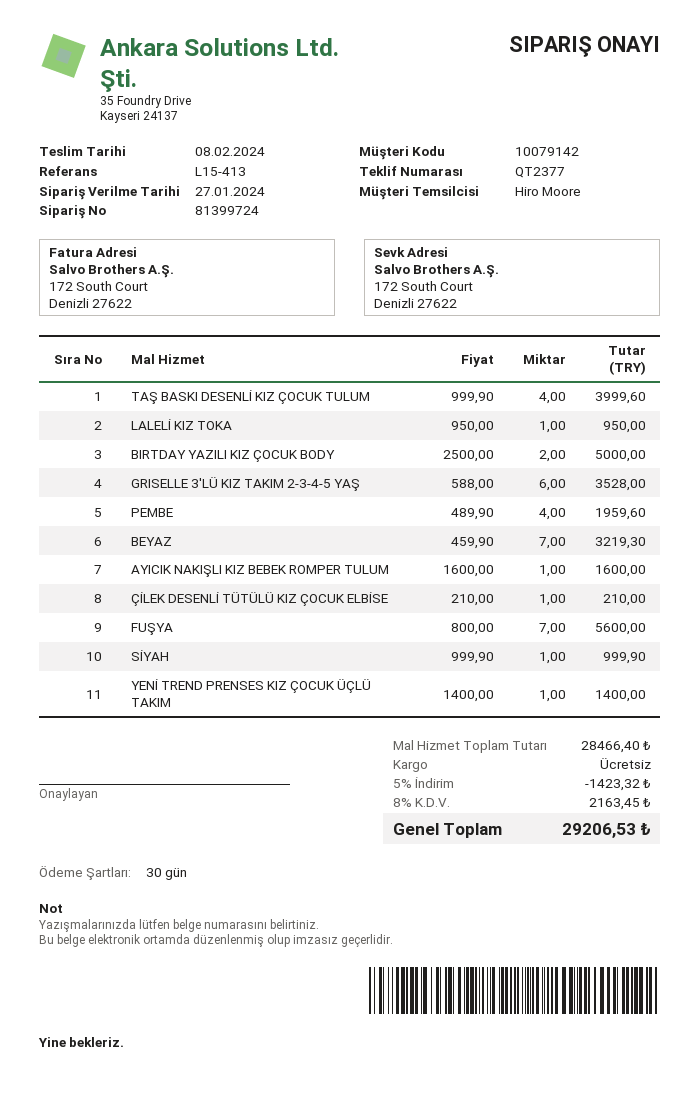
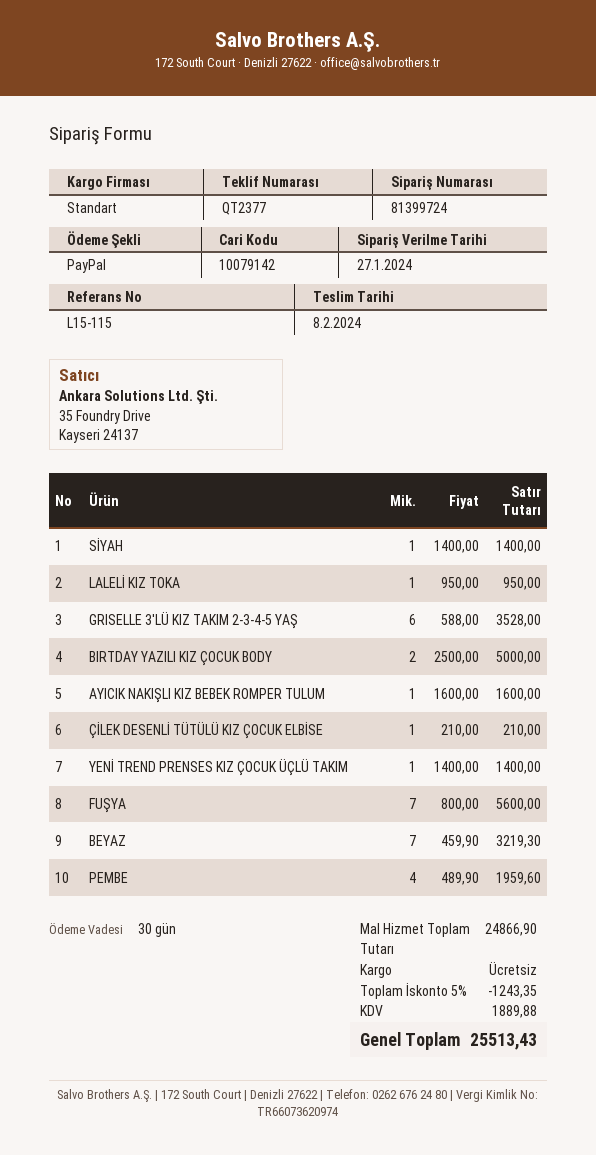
reference: L15-413 -> L15-115
TAŞ BASKI DESENLİ KIZ ÇOCUK TULUM: 4 x 999.90 = 3999.60 -> none
SİYAH: 1 x 999.90 = 999.90 -> 1 x 1400.00 = 1400.00
subtotal: 28466.40 -> 24866.90
discount: 5% = 1423.32 -> 5% = 1243.35
tax: 2163.45 -> 1889.88
total: 29206.53 -> 25513.43

